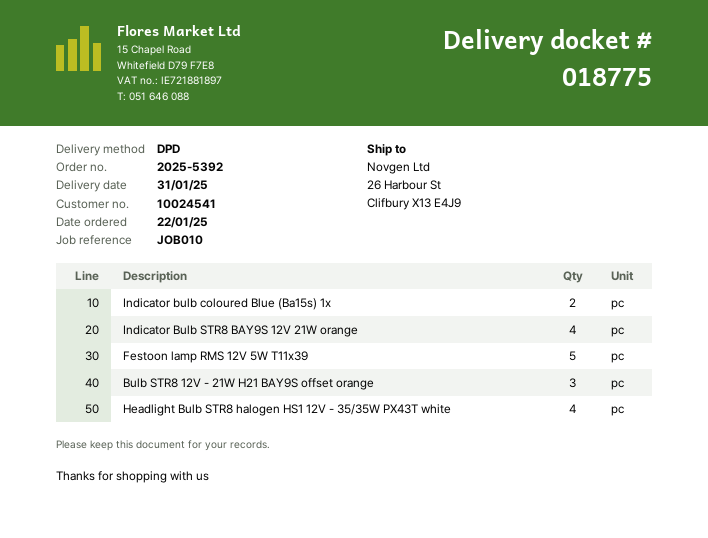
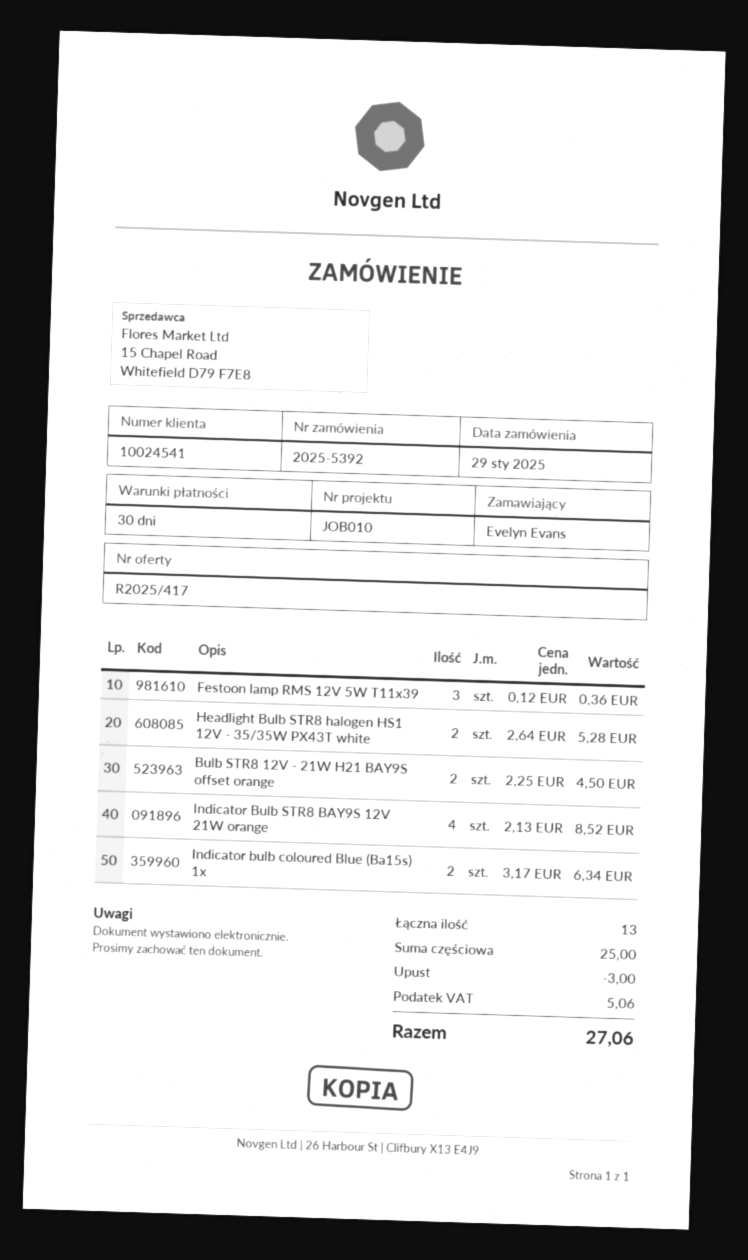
order date: 2025-01-22 -> 2025-01-29
Festoon lamp RMS 12V 5W T11x39: 5 -> 3
Bulb STR8 12V - 21W H21 BAY9S offset orange: 3 -> 2
Headlight Bulb STR8 halogen HS1 12V - 35/35W PX43T white: 4 -> 2

